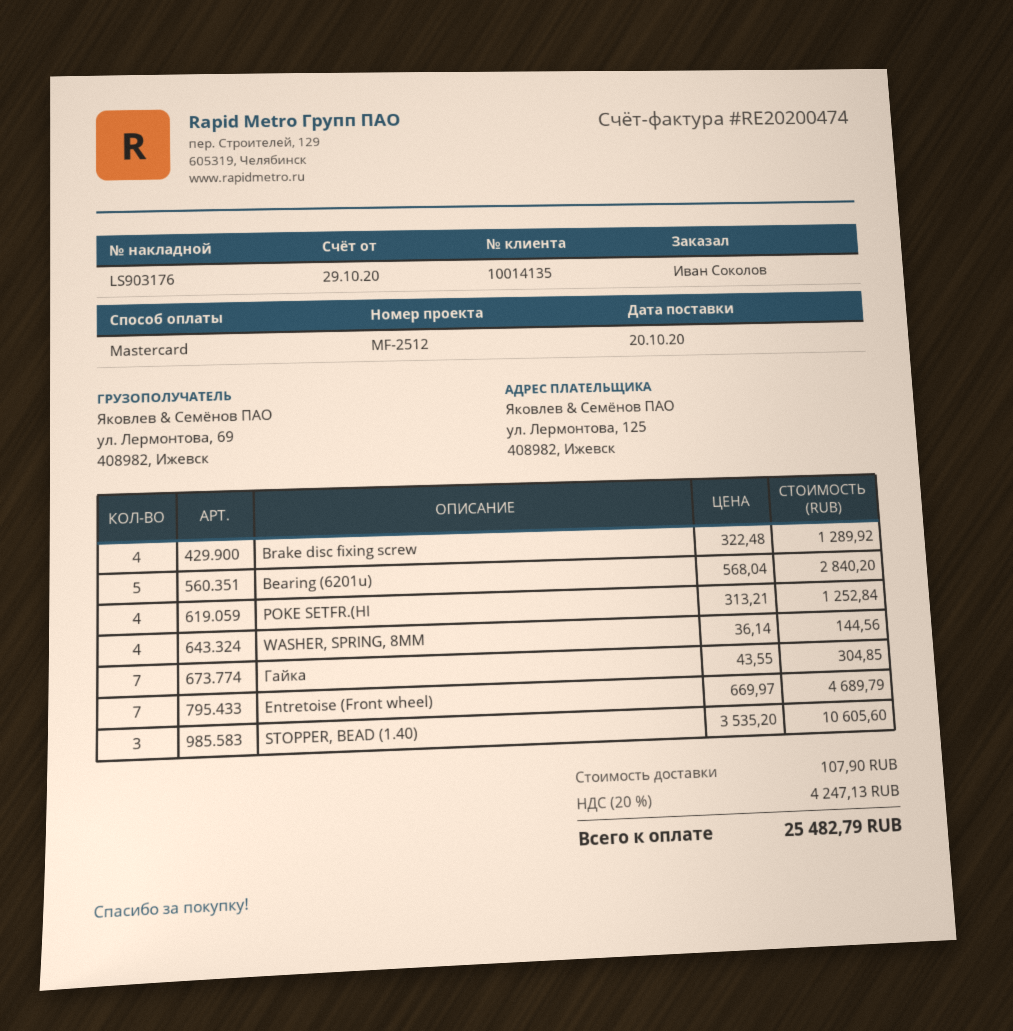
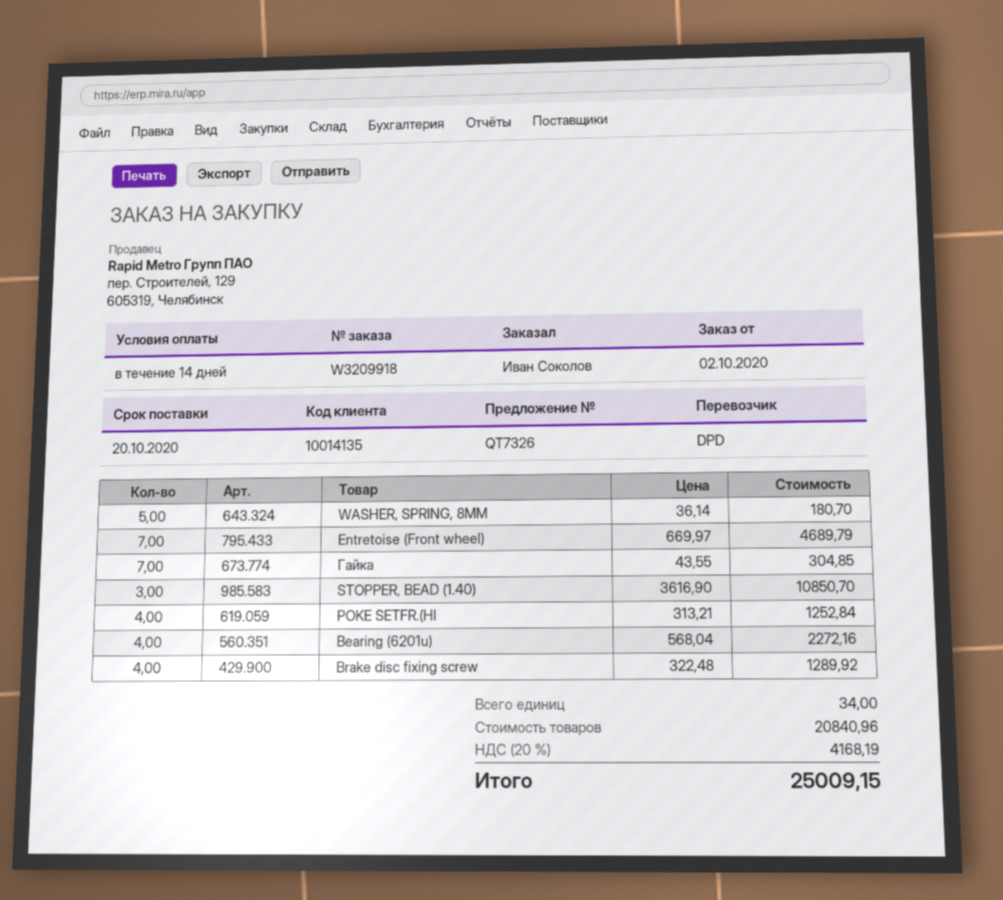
Bearing (6201u): 5 x 568.04 = 2840.20 -> 4 x 568.04 = 2272.16
WASHER, SPRING, 8MM: 4 x 36.14 = 144.56 -> 5 x 36.14 = 180.70
STOPPER, BEAD (1.40): 3 x 3535.20 = 10605.60 -> 3 x 3616.90 = 10850.70
shipping: 107.90 -> none
tax: 20% = 4247.13 -> 20% = 4168.19
total: 25482.79 -> 25009.15

